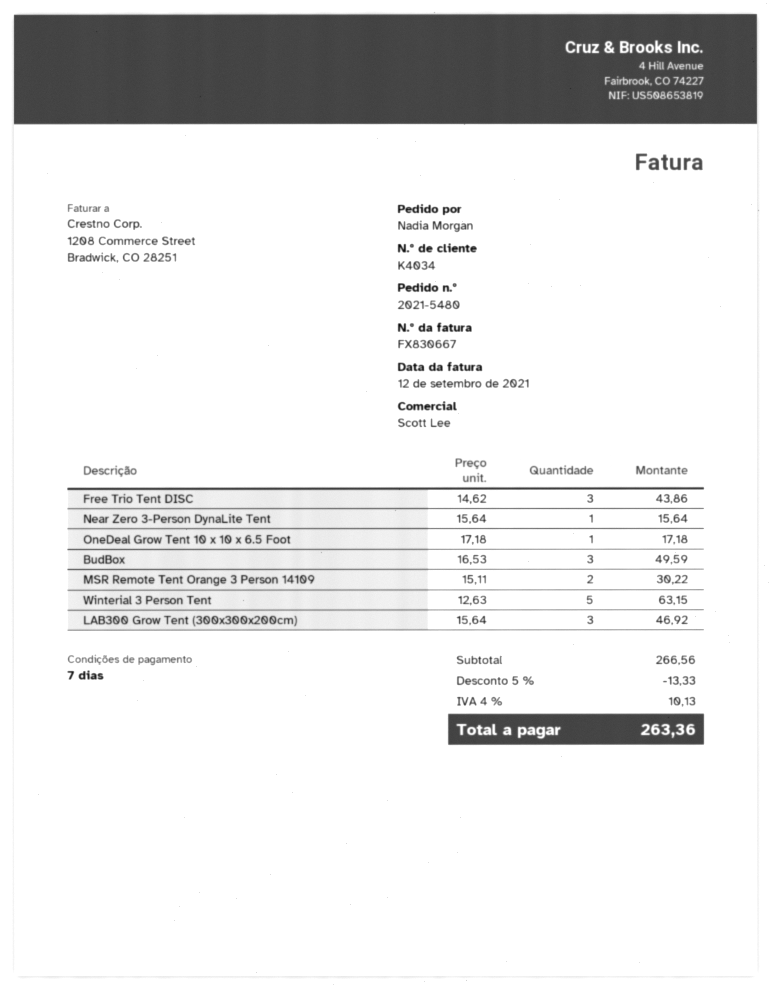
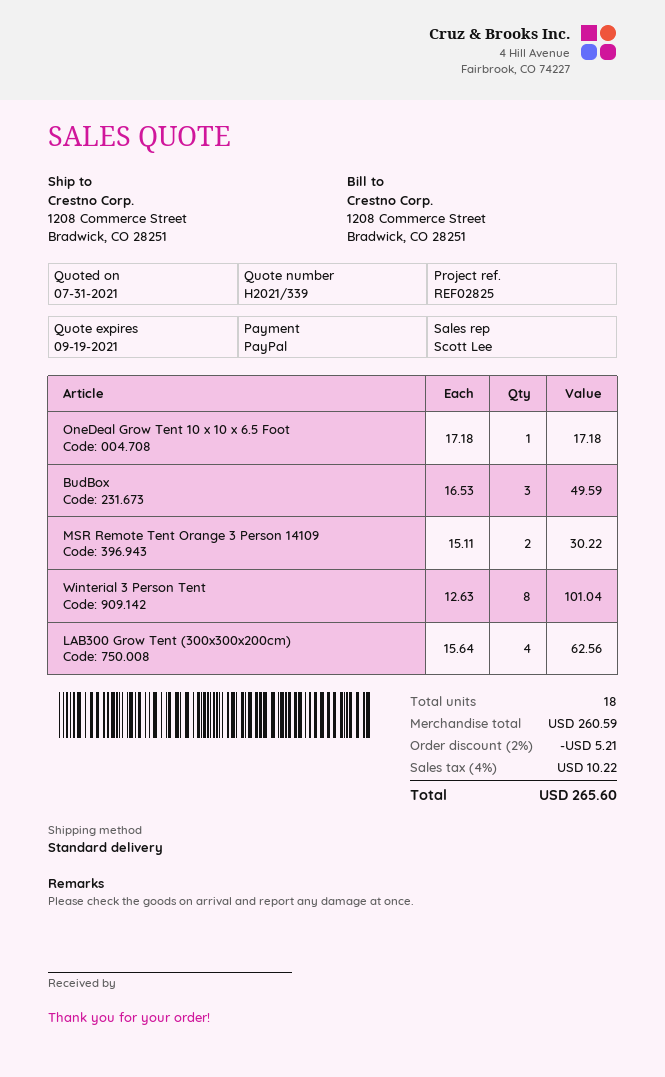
Free Trio Tent DISC: 3 x 14.62 = 43.86 -> none
Near Zero 3-Person DynaLite Tent: 1 x 15.64 = 15.64 -> none
Winterial 3 Person Tent: 5 x 12.63 = 63.15 -> 8 x 12.63 = 101.04
LAB300 Grow Tent (300x300x200cm): 3 x 15.64 = 46.92 -> 4 x 15.64 = 62.56
subtotal: 266.56 -> 260.59
discount: 5% = 13.33 -> 2% = 5.21
tax: 4% = 10.13 -> 4% = 10.22
total: 263.36 -> 265.60

